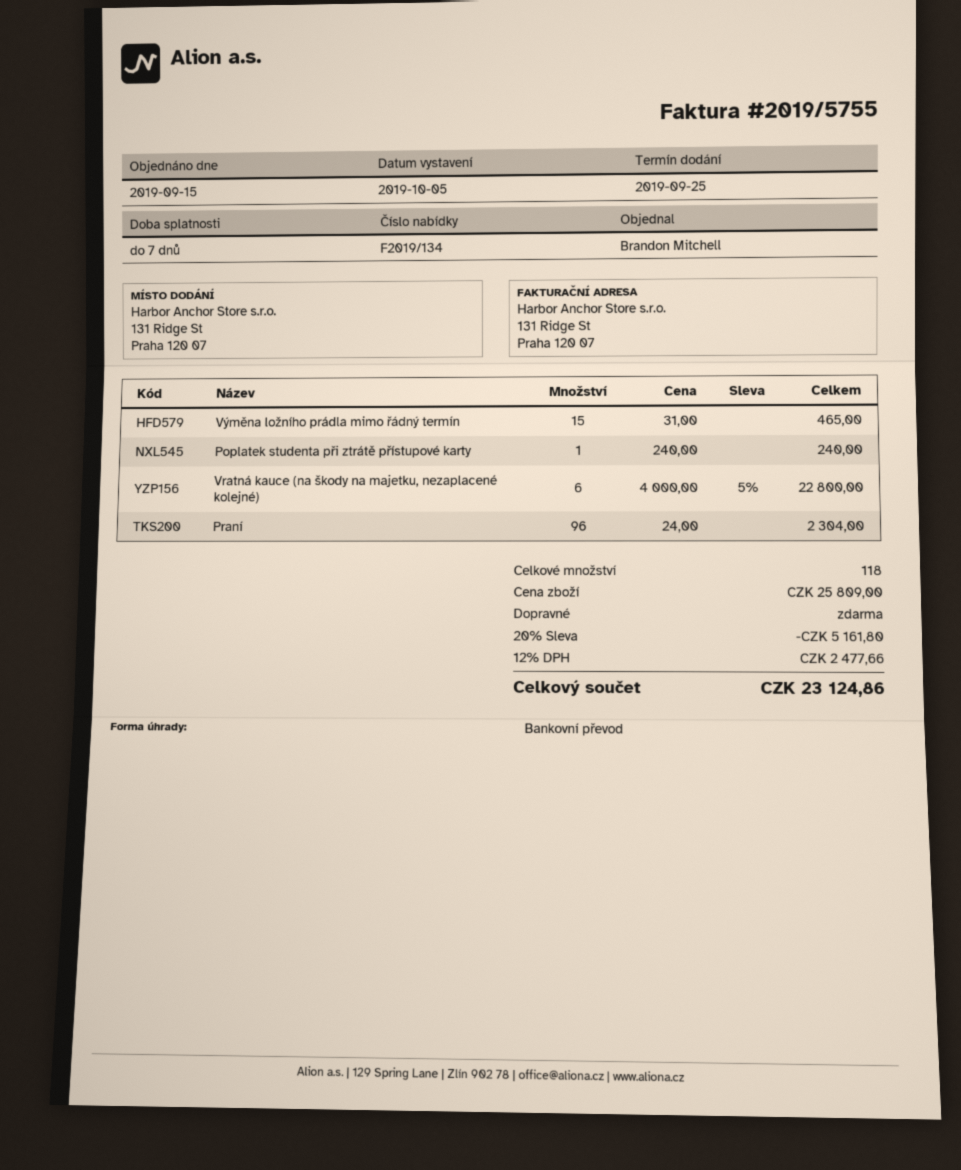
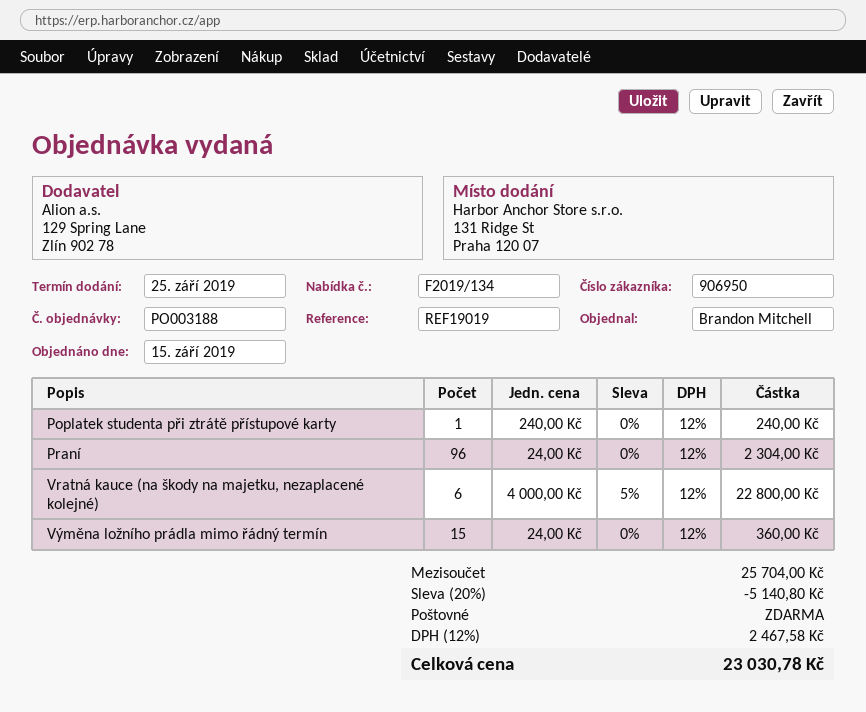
Výměna ložního prádla mimo řádný termín: 15 x 31.00 = 465.00 -> 15 x 24.00 = 360.00
subtotal: 25809.00 -> 25704.00
discount: 20% = 5161.80 -> 20% = 5140.80
tax: 12% = 2477.66 -> 12% = 2467.58
total: 23124.86 -> 23030.78

